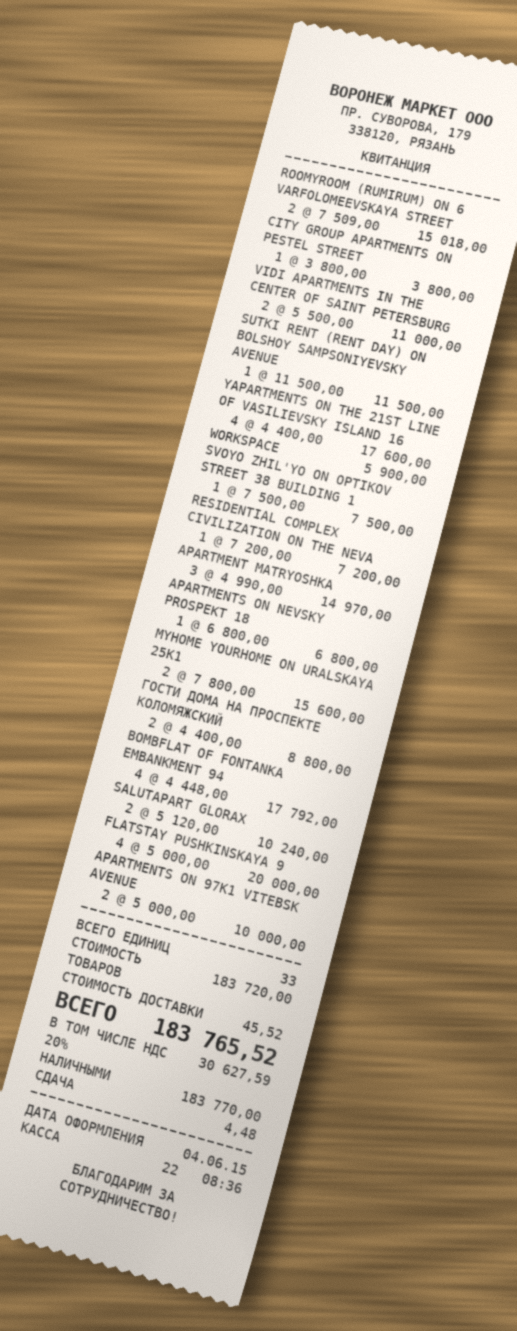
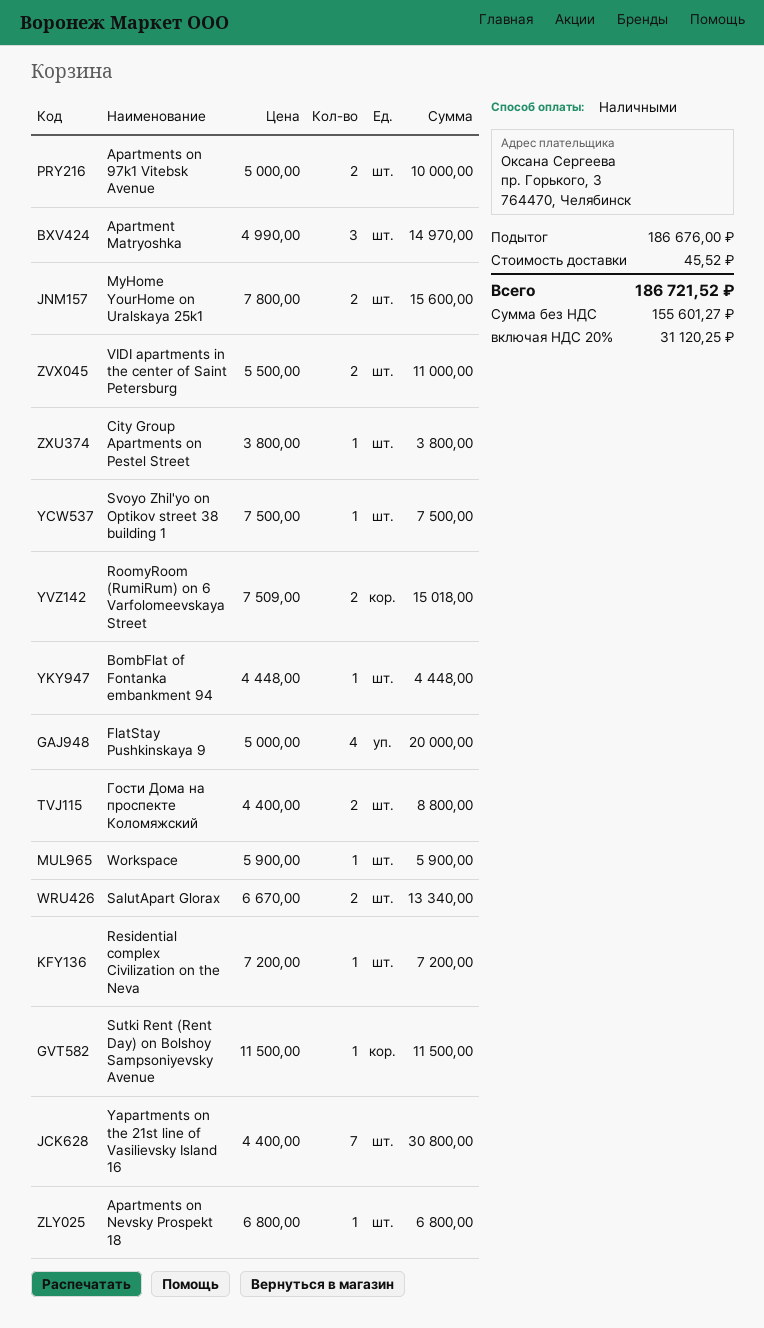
YAPARTMENTS ON THE 21ST LINE OF VASILIEVSKY ISLAND 16: 4 x 4400.00 = 17600.00 -> 7 x 4400.00 = 30800.00
BOMBFLAT OF FONTANKA EMBANKMENT 94: 4 x 4448.00 = 17792.00 -> 1 x 4448.00 = 4448.00
SALUTAPART GLORAX: 2 x 5120.00 = 10240.00 -> 2 x 6670.00 = 13340.00
subtotal: 183720.00 -> 186676.00
tax: 20% = 30627.59 -> 20% = 31120.25
total: 183765.52 -> 186721.52

